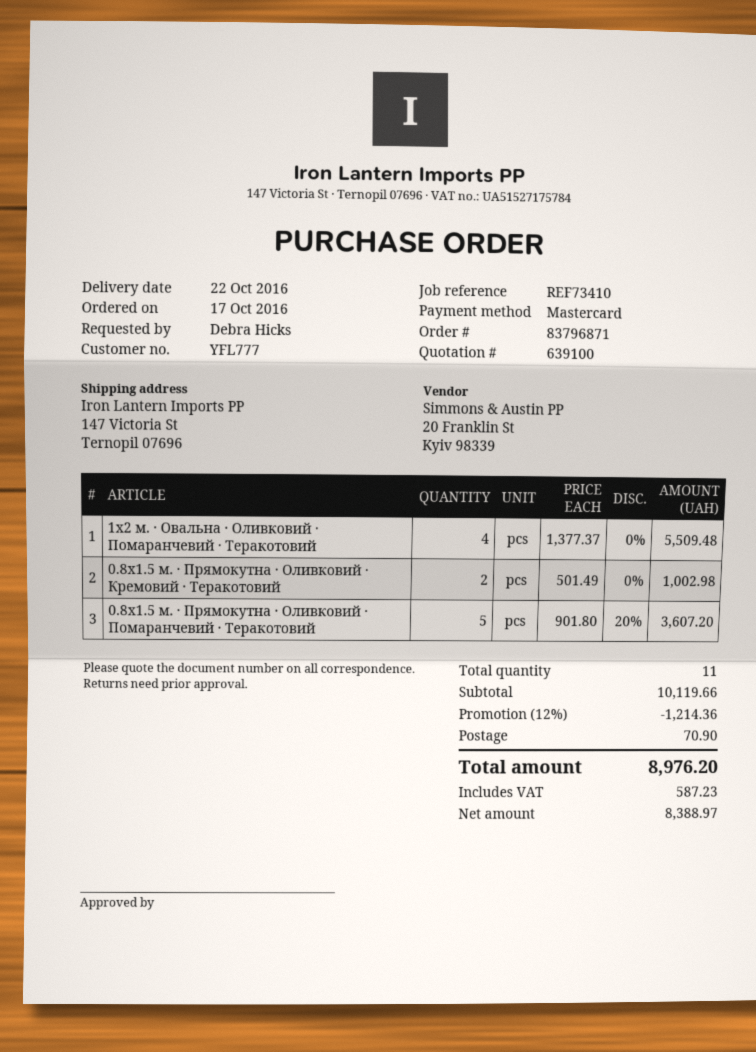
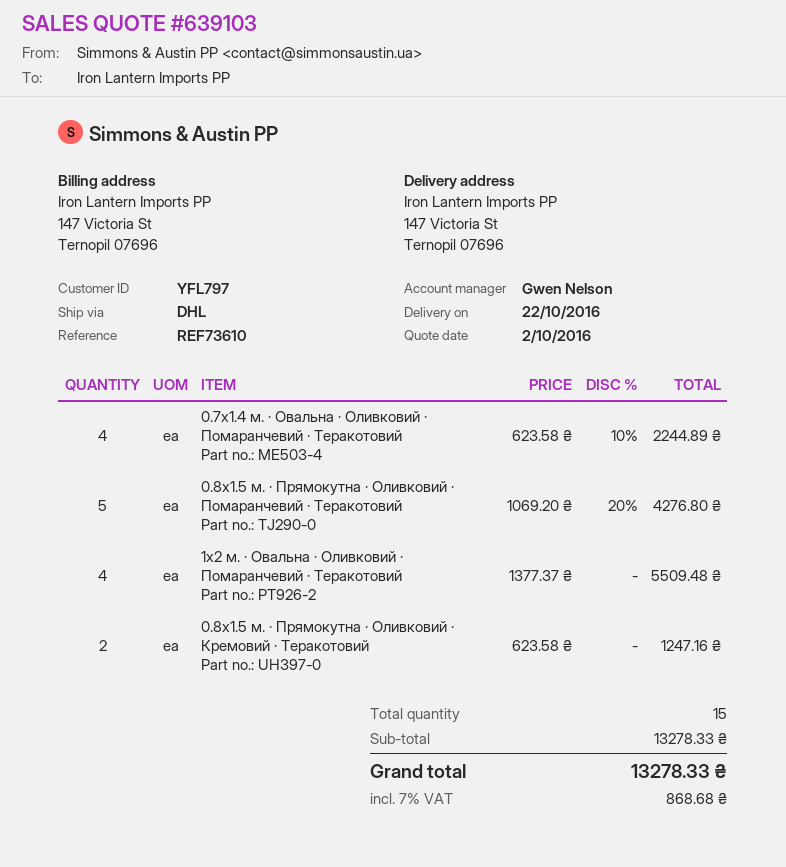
quote number: 639100 -> 639103
customer number: YFL777 -> YFL797
reference: REF73410 -> REF73610
0.8x1.5 м. · Прямокутна · Оливковий · Кремовий · Теракотовий: 2 x 501.49 = 1002.98 -> 2 x 623.58 = 1247.16
0.8x1.5 м. · Прямокутна · Оливковий · Помаранчевий · Теракотовий: 5 x 901.80 - 20% = 3607.20 -> 5 x 1069.20 - 20% = 4276.80
0.7x1.4 м. · Овальна · Оливковий · Помаранчевий · Теракотовий: none -> 4 x 623.58 - 10% = 2244.89
total quantity: 11 -> 15
subtotal: 10119.66 -> 13278.33
discount: 12% = 1214.36 -> none
shipping: 70.90 -> none
tax: 587.23 -> 868.68
total: 8976.20 -> 13278.33

